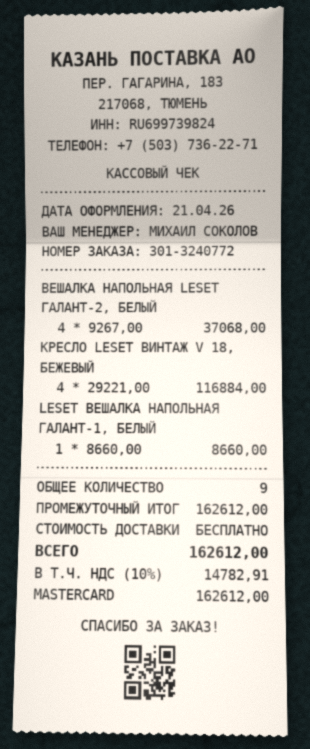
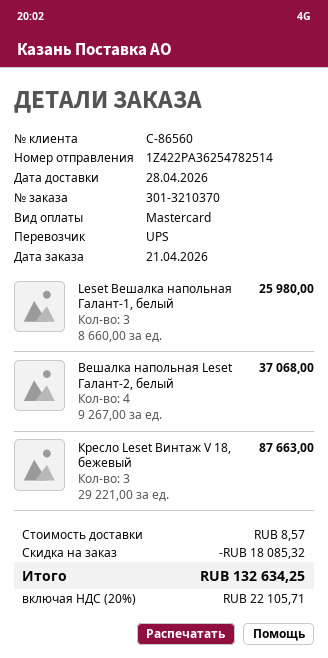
order number: 301-3240772 -> 301-3210370
КРЕСЛО LESET ВИНТАЖ V 18, БЕЖЕВЫЙ: 4 x 29221.00 = 116884.00 -> 3 x 29221.00 = 87663.00
LESET ВЕШАЛКА НАПОЛЬНАЯ ГАЛАНТ-1, БЕЛЫЙ: 1 x 8660.00 = 8660.00 -> 3 x 8660.00 = 25980.00
discount: none -> 18085.32
shipping: 0.00 -> 8.57
tax: 10% = 14782.91 -> 20% = 22105.71
total: 162612.00 -> 132634.25

